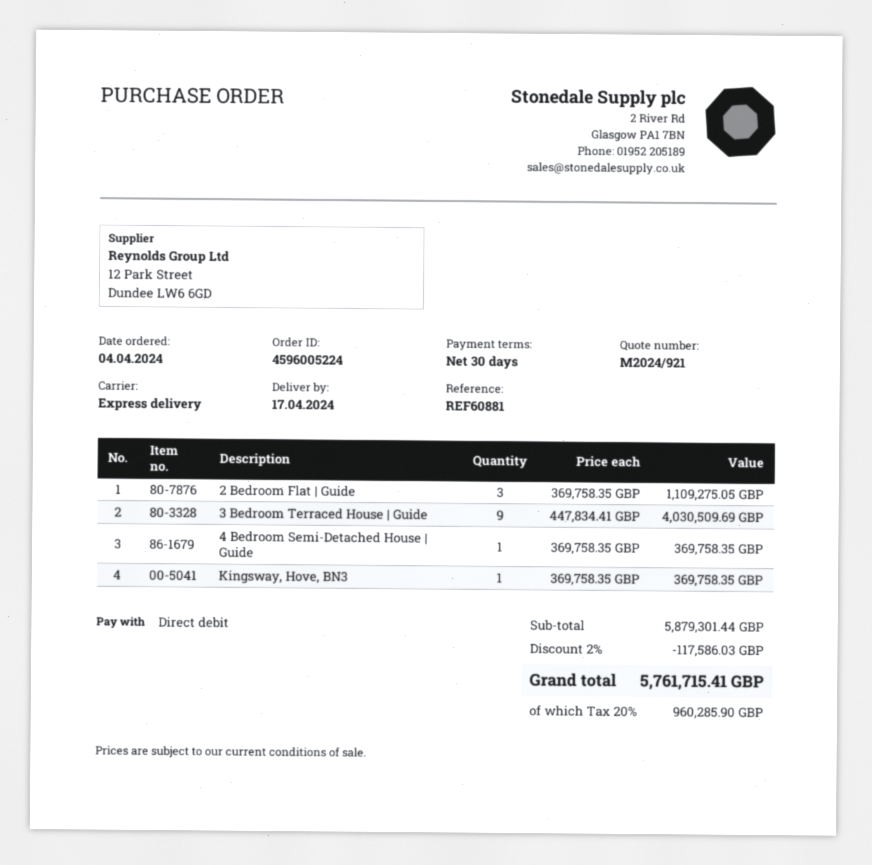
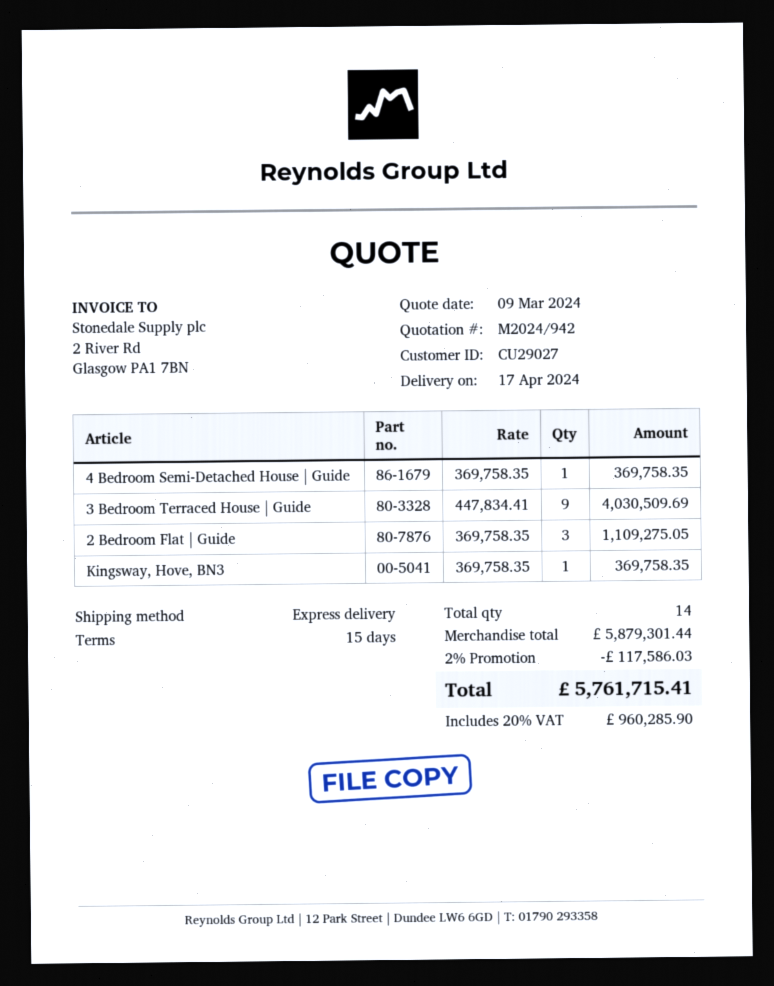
quote number: M2024/921 -> M2024/942
payment terms: 30 days -> 15 days

